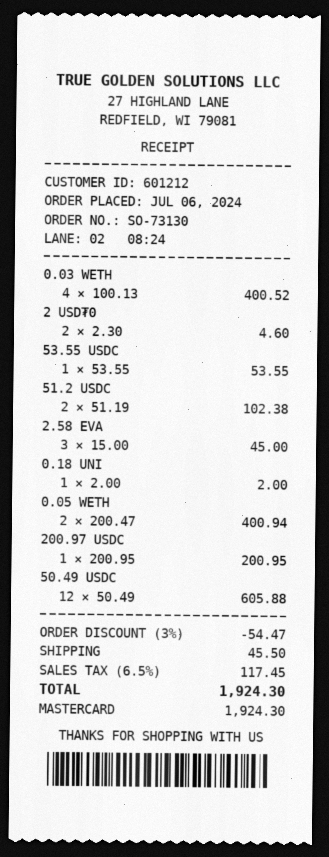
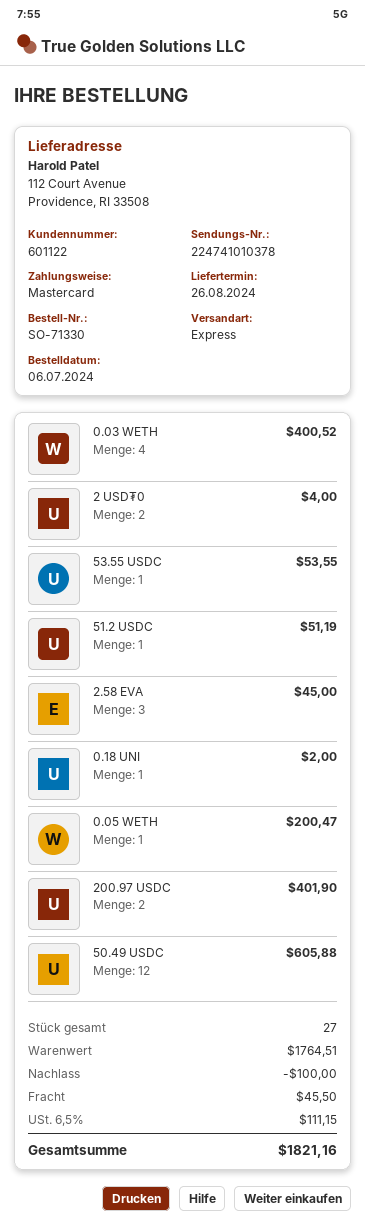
order number: SO-73130 -> SO-71330
customer number: 601212 -> 601122
2 USD₮0: 2 for 4.60 -> 2 for 4.00
51.2 USDC: 2 for 102.38 -> 1 for 51.19
0.05 WETH: 2 for 400.94 -> 1 for 200.47
200.97 USDC: 1 for 200.95 -> 2 for 401.90
discount: 54.47 -> 100.00
tax: 6.5% = 117.45 -> 6.5% = 111.15
total: 1924.30 -> 1821.16

